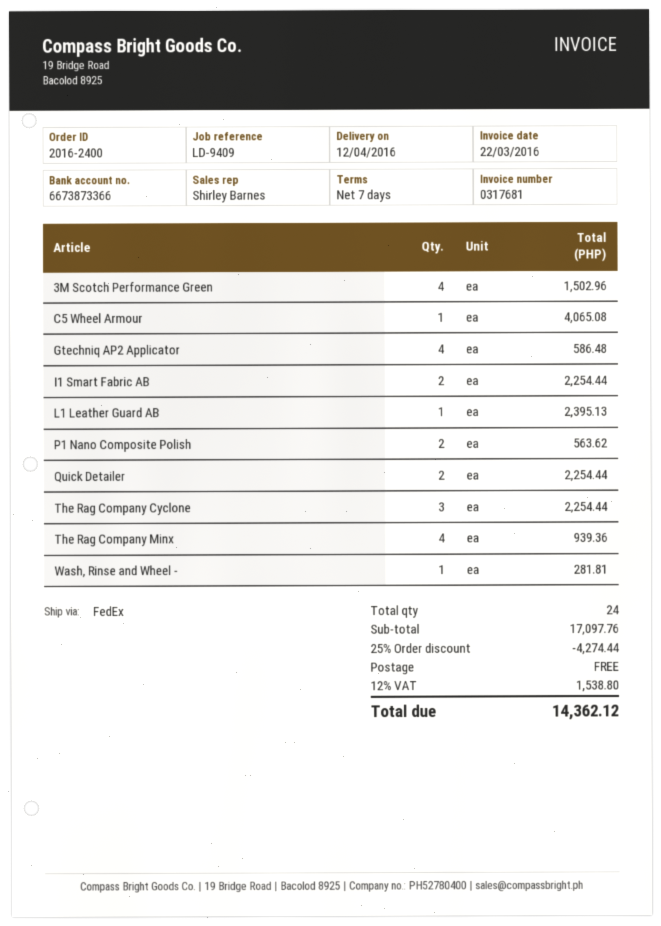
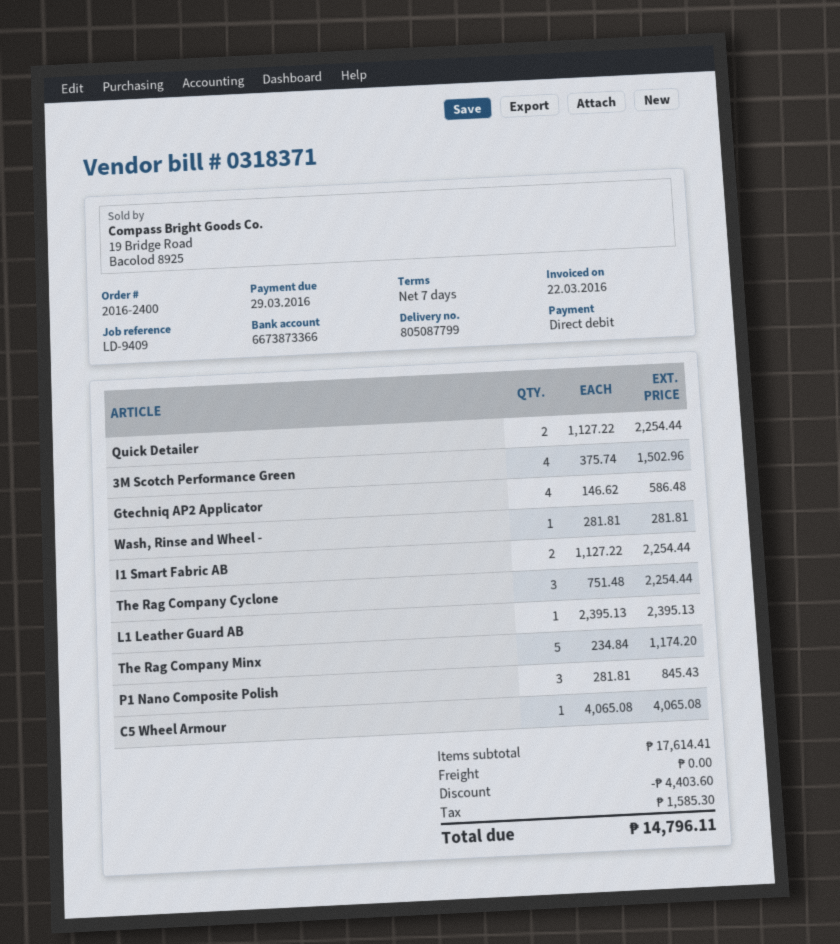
invoice number: 0317681 -> 0318371
P1 Nano Composite Polish: 2 for 563.62 -> 3 for 845.43
The Rag Company Minx: 4 for 939.36 -> 5 for 1174.20
subtotal: 17097.76 -> 17614.41
discount: 4274.44 -> 4403.60
tax: 1538.80 -> 1585.30
total: 14362.12 -> 14796.11

